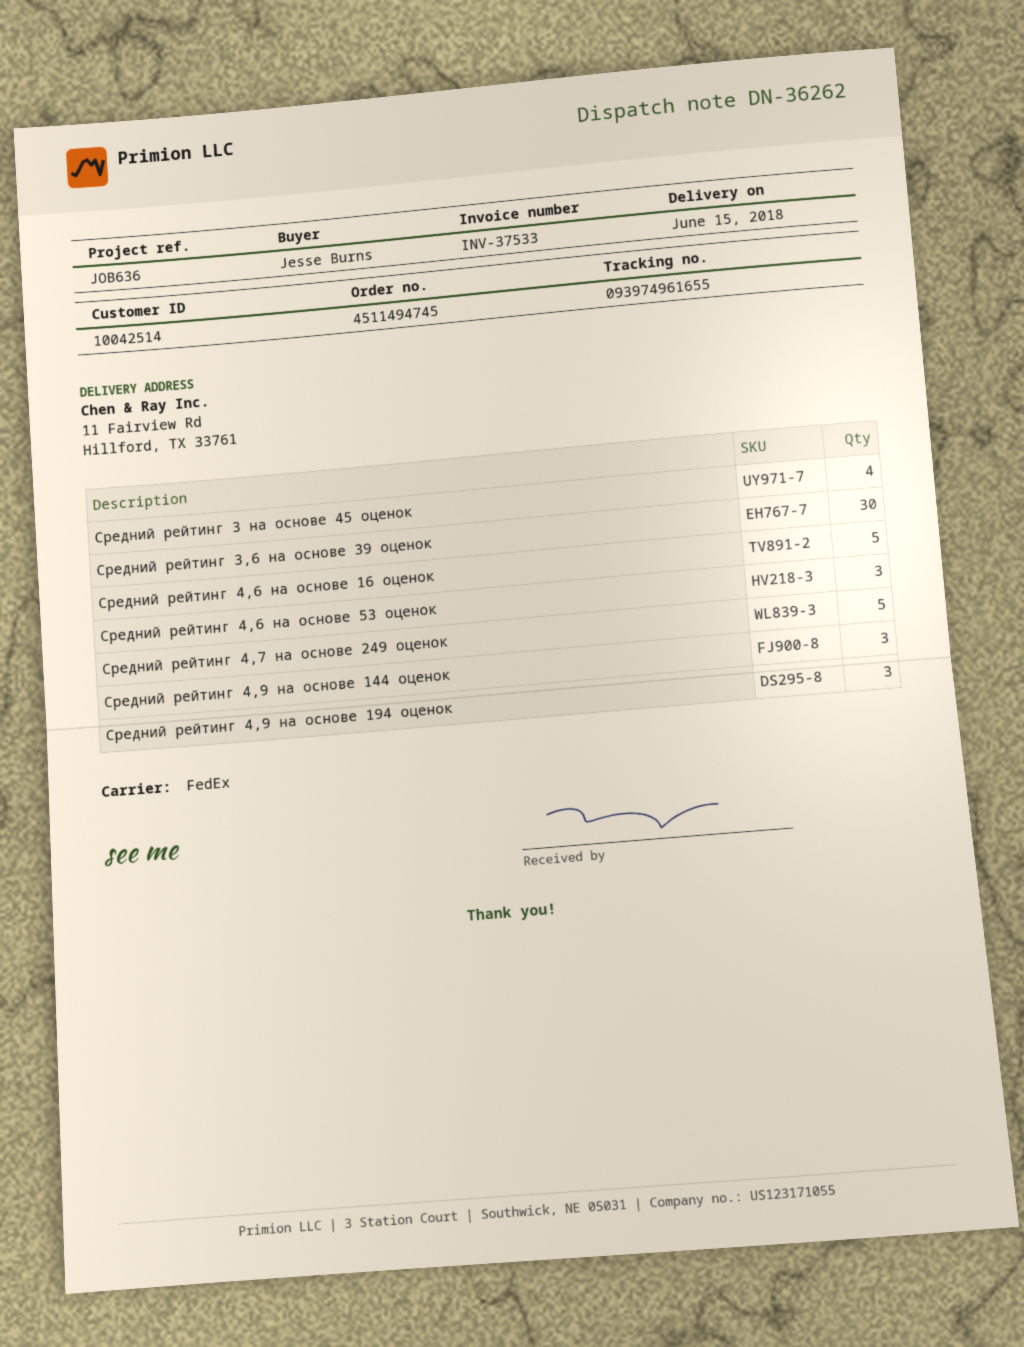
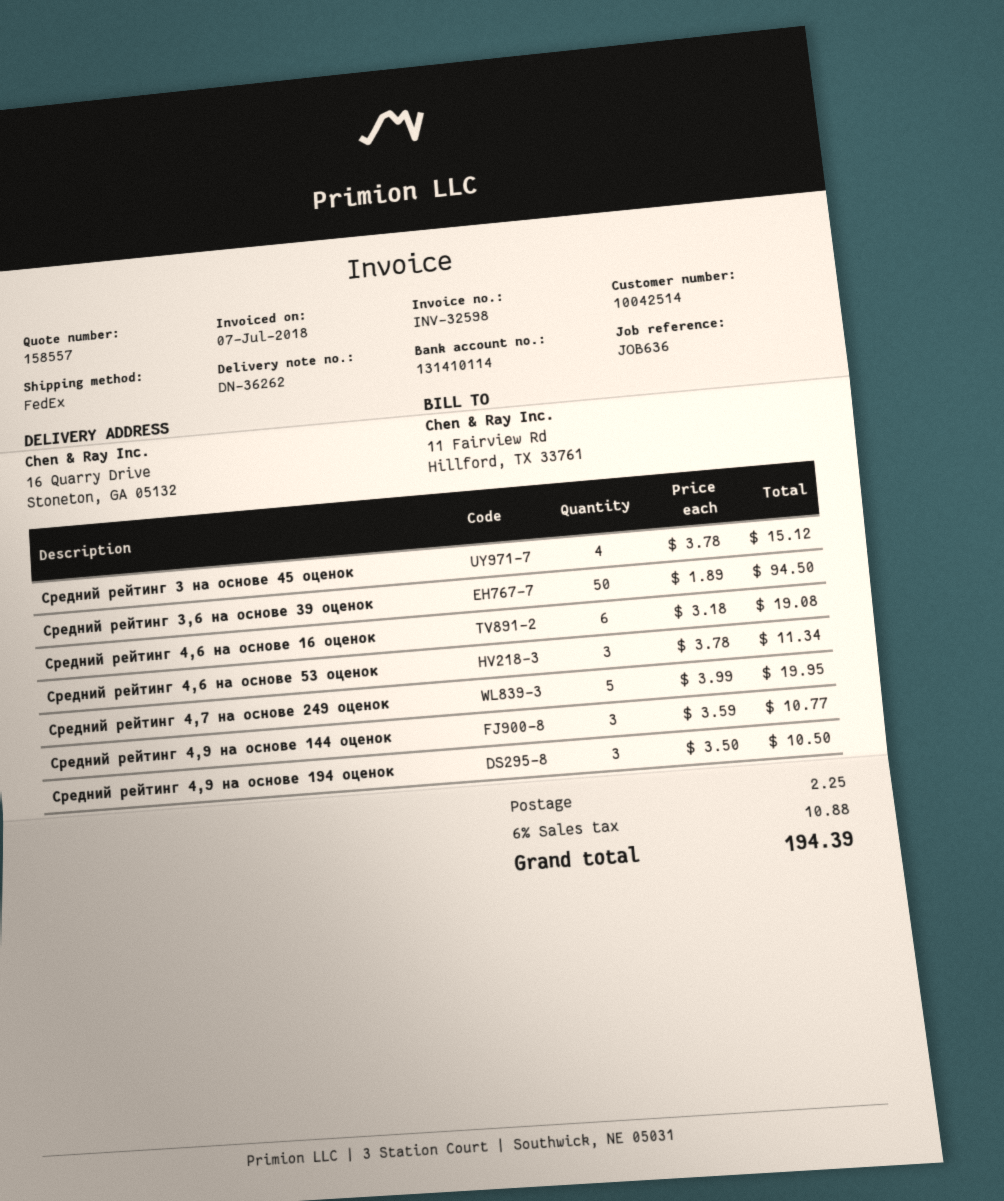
invoice number: INV-37533 -> INV-32598
ship to: 11 Fairview Rd, Hillford, TX 33761 -> 16 Quarry Drive, Stoneton, GA 05132
Средний рейтинг 3,6 на основе 39 оценок: 30 -> 50
Средний рейтинг 4,6 на основе 16 оценок: 5 -> 6

